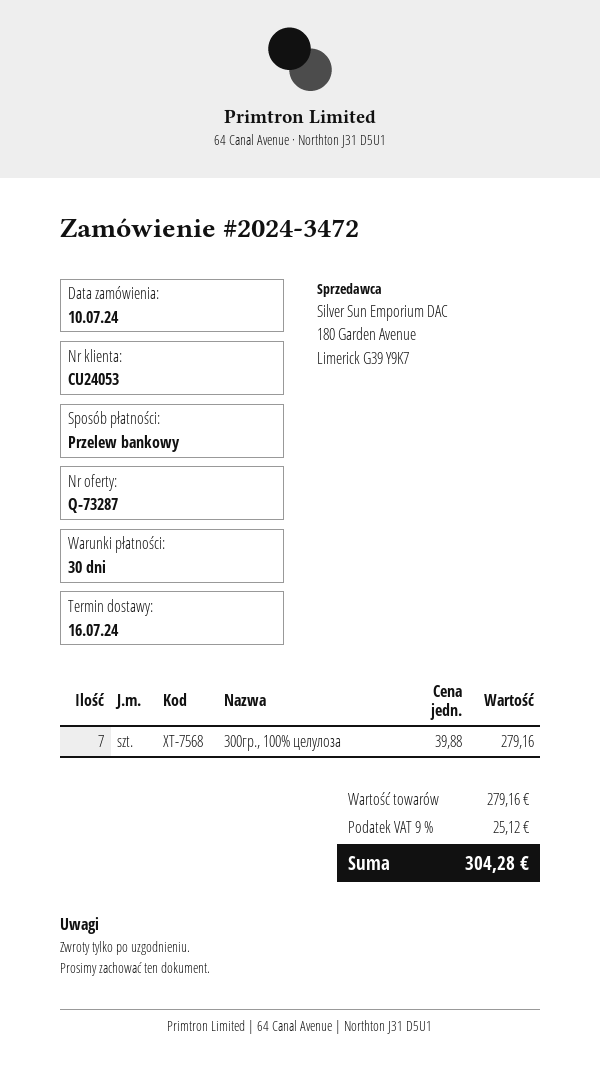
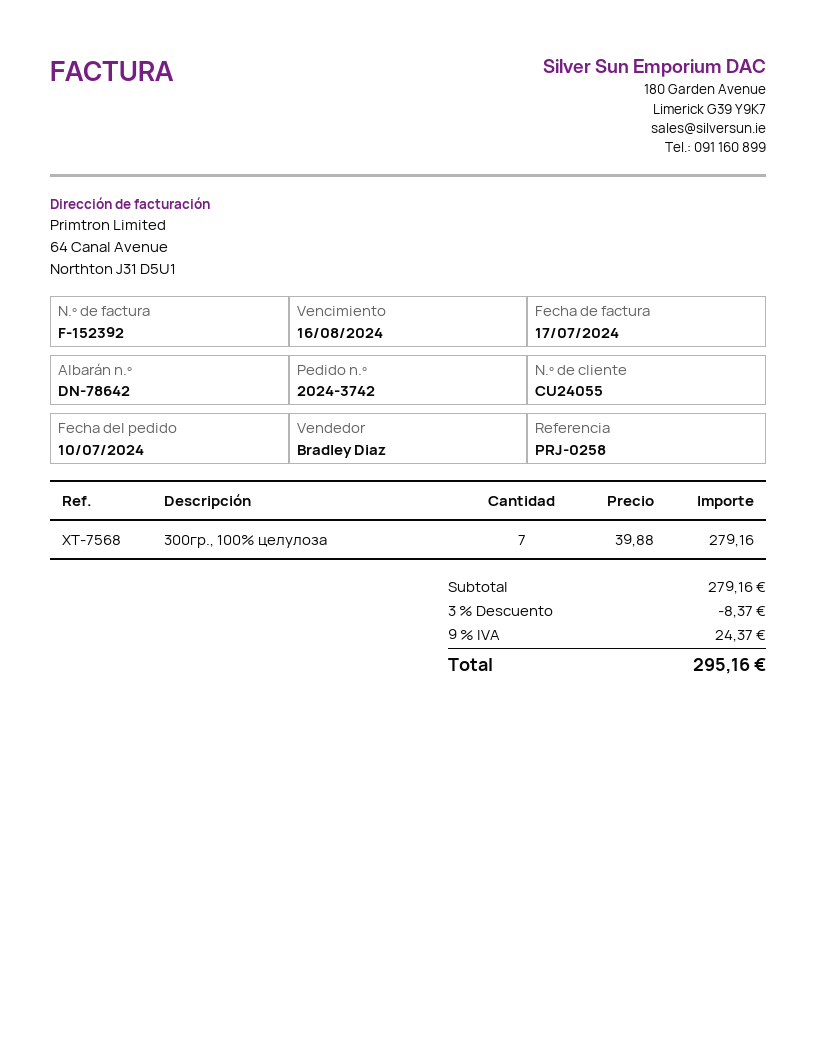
order number: 2024-3472 -> 2024-3742
customer number: CU24053 -> CU24055
discount: none -> 3% = 8.37
tax: 9% = 25.12 -> 9% = 24.37
total: 304.28 -> 295.16

